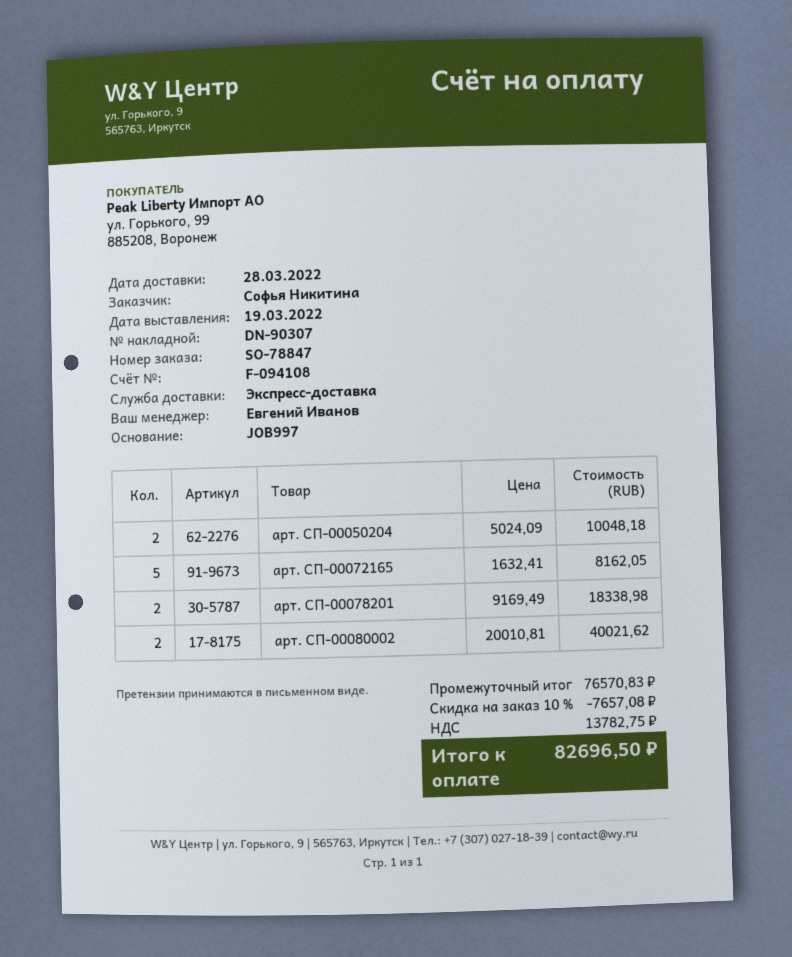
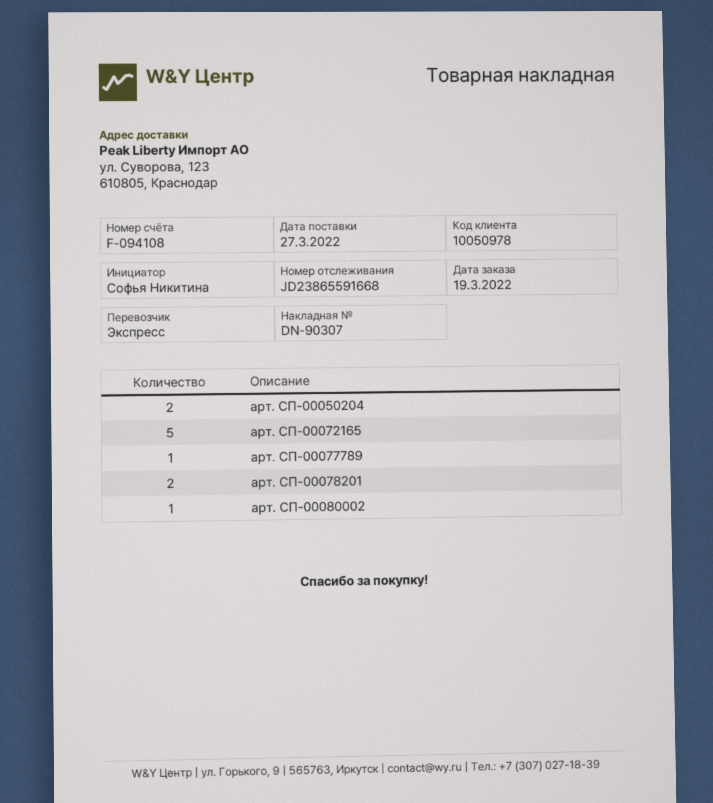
delivery date: 2022-03-28 -> 2022-03-27
арт. СП-00080002: 2 -> 1
арт. СП-00077789: none -> 1

